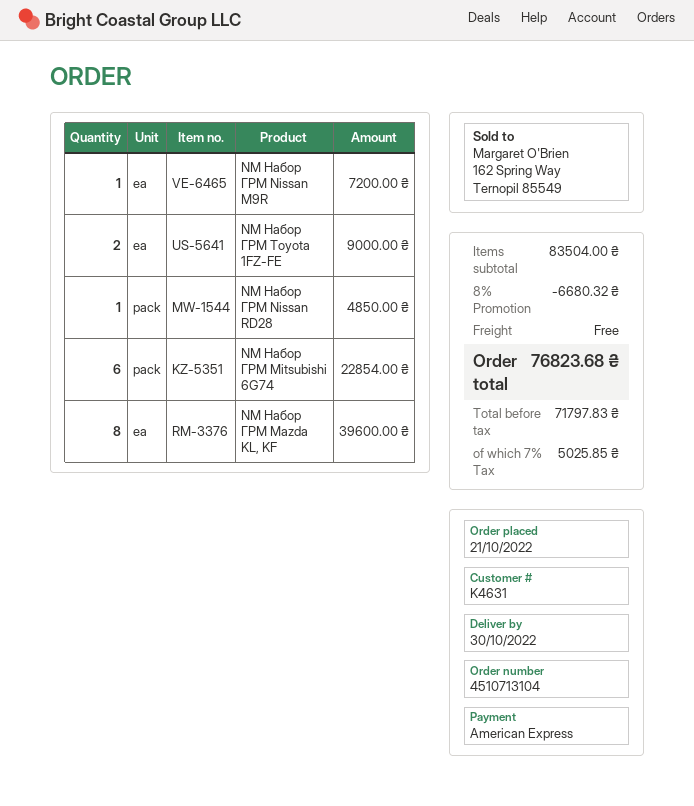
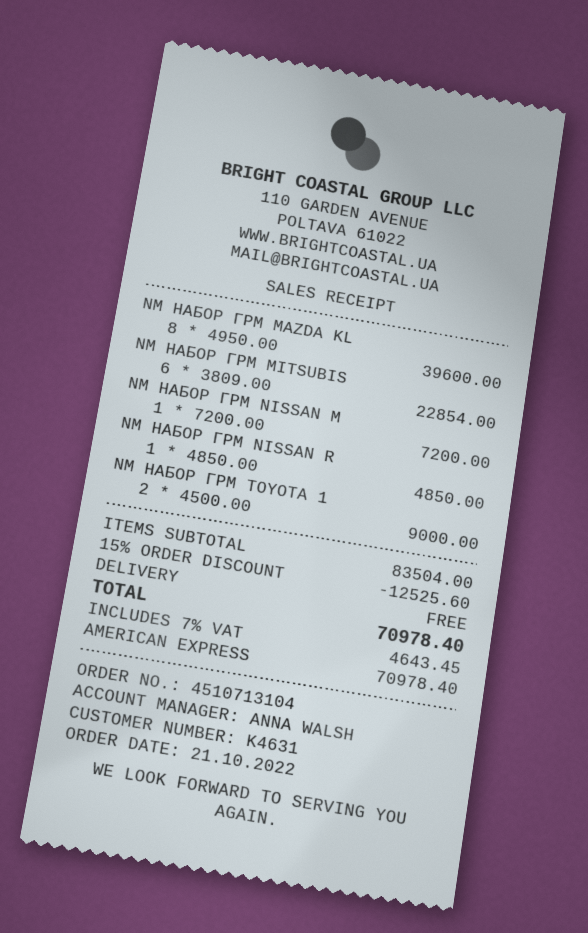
discount: 8% = 6680.32 -> 15% = 12525.60
tax: 7% = 5025.85 -> 7% = 4643.45
total: 76823.68 -> 70978.40

